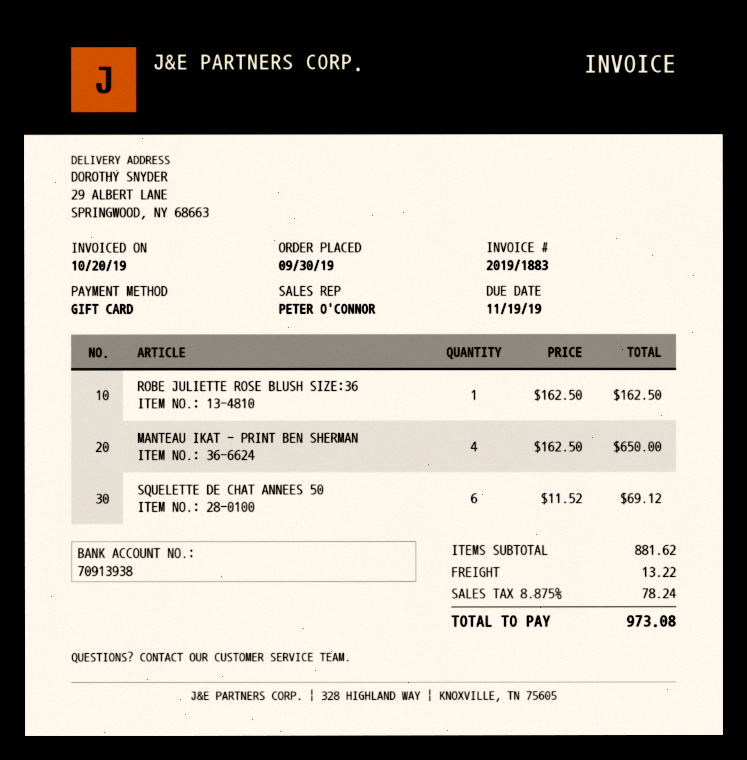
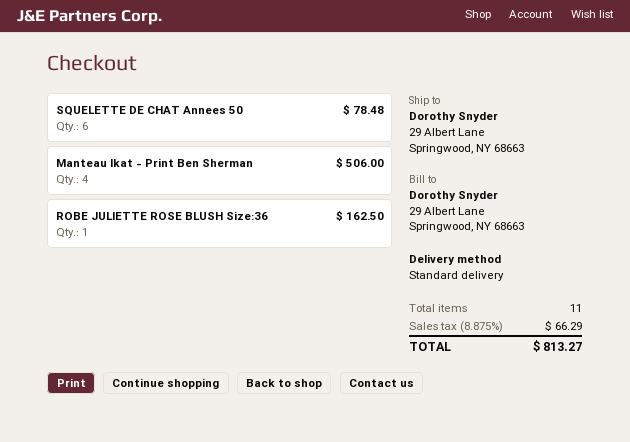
MANTEAU IKAT - PRINT BEN SHERMAN: 4 for 650.00 -> 4 for 506.00
SQUELETTE DE CHAT ANNEES 50: 6 for 69.12 -> 6 for 78.48
shipping: 13.22 -> none
tax: 8.875% = 78.24 -> 8.875% = 66.29
total: 973.08 -> 813.27

